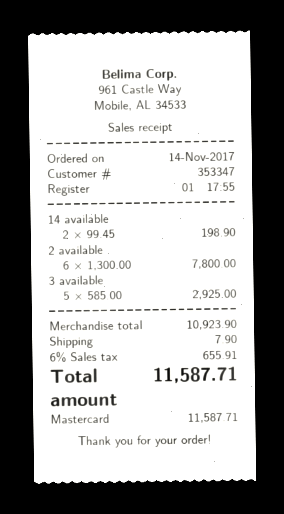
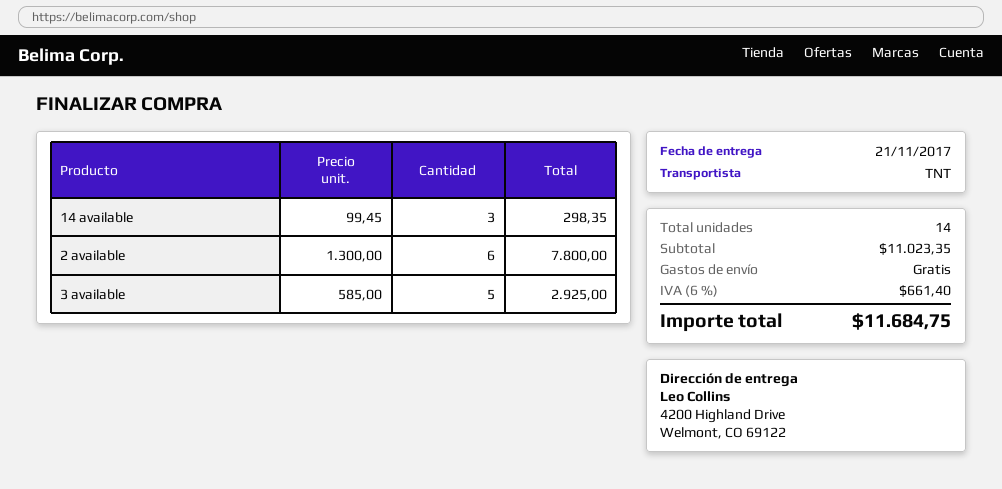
14 available: 2 x 99.45 = 198.90 -> 3 x 99.45 = 298.35
subtotal: 10923.90 -> 11023.35
shipping: 7.90 -> 0.00
tax: 6% = 655.91 -> 6% = 661.40
total: 11587.71 -> 11684.75

